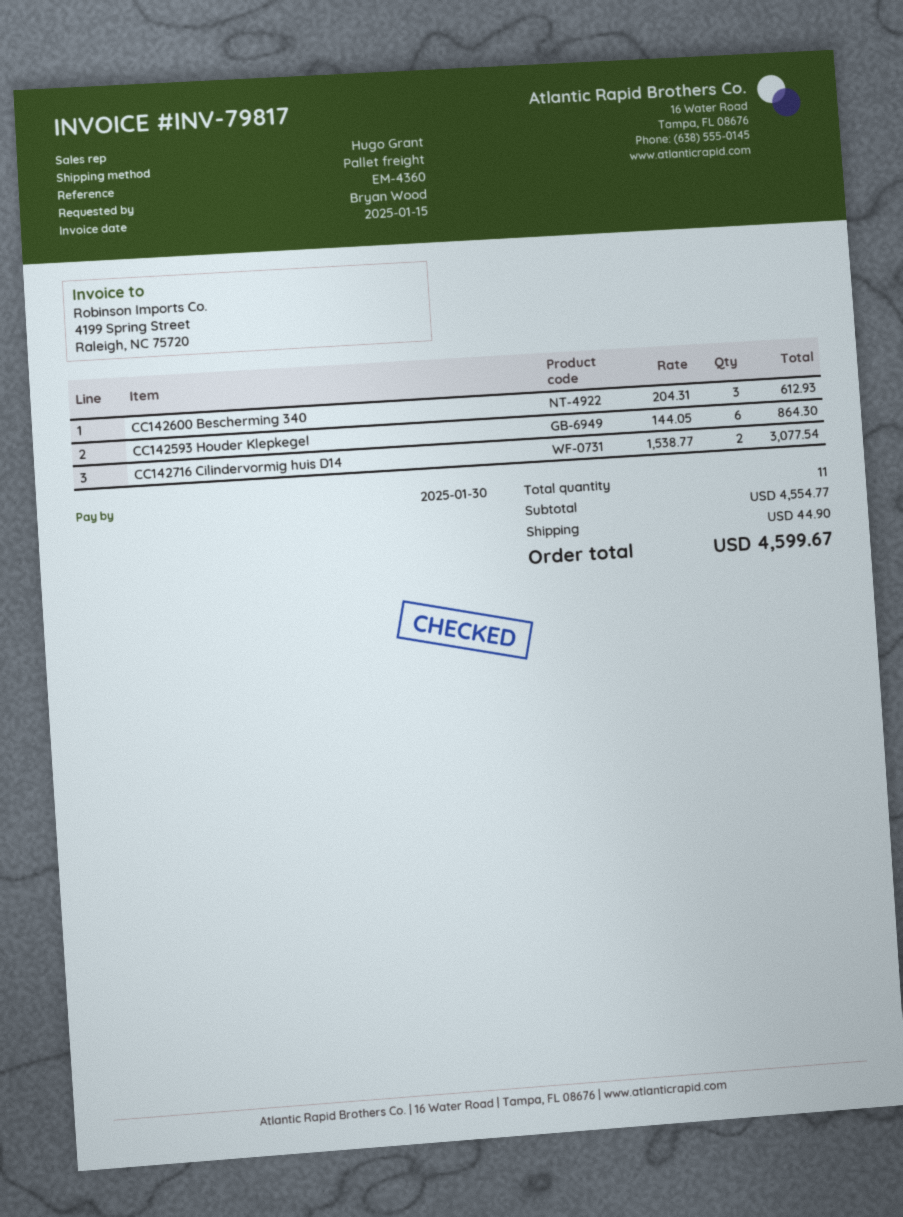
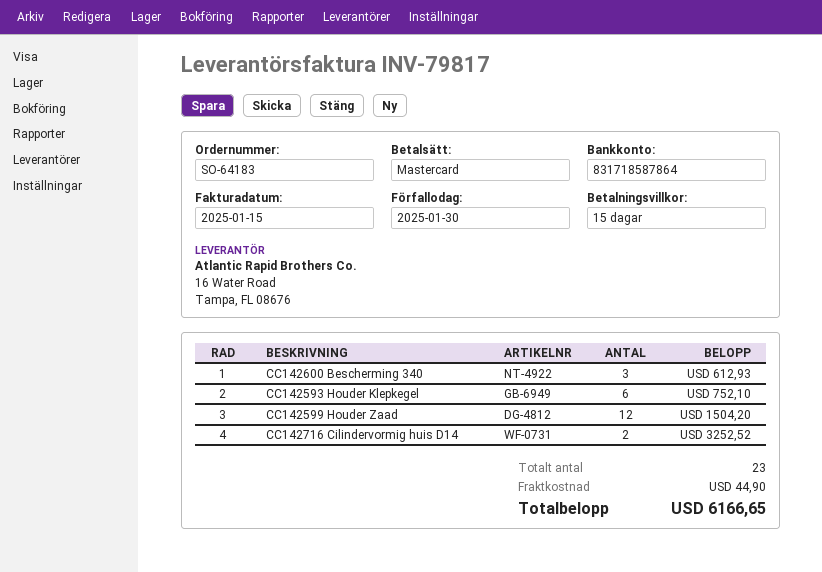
CC142593 Houder Klepkegel: 6 for 864.30 -> 6 for 752.10
CC142716 Cilindervormig huis D14: 2 for 3077.54 -> 2 for 3252.52
CC142599 Houder Zaad: none -> 12 for 1504.20
total quantity: 11 -> 23
total: 4599.67 -> 6166.65

